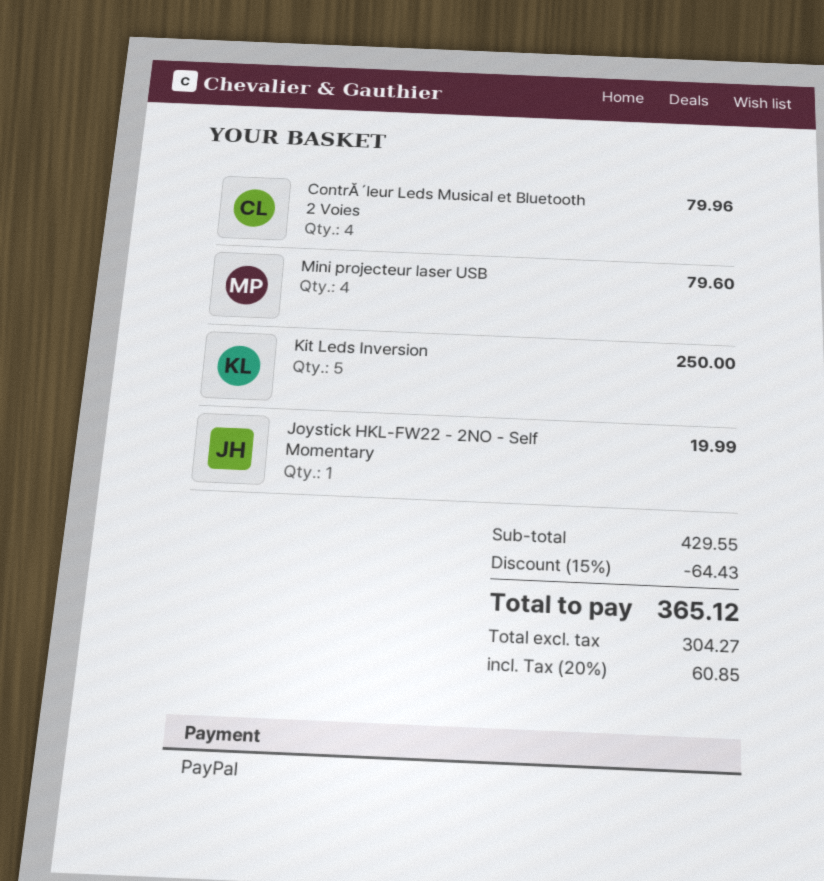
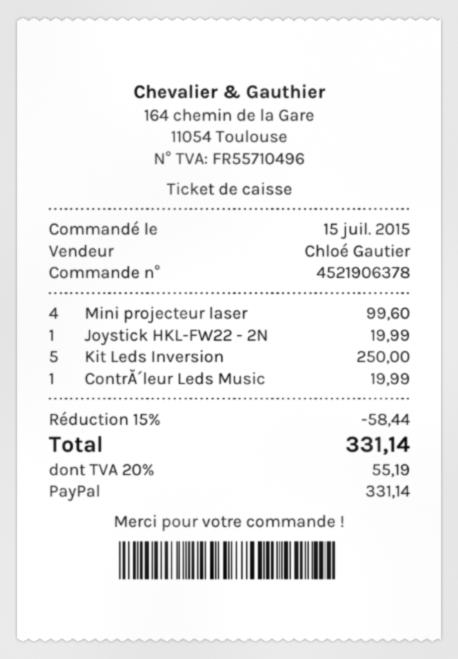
ContrĂ´leur Leds Musical et Bluetooth 2 Voies: 4 for 79.96 -> 1 for 19.99
Mini projecteur laser USB: 4 for 79.60 -> 4 for 99.60
discount: 15% = 64.43 -> 15% = 58.44
tax: 20% = 60.85 -> 20% = 55.19
total: 365.12 -> 331.14

